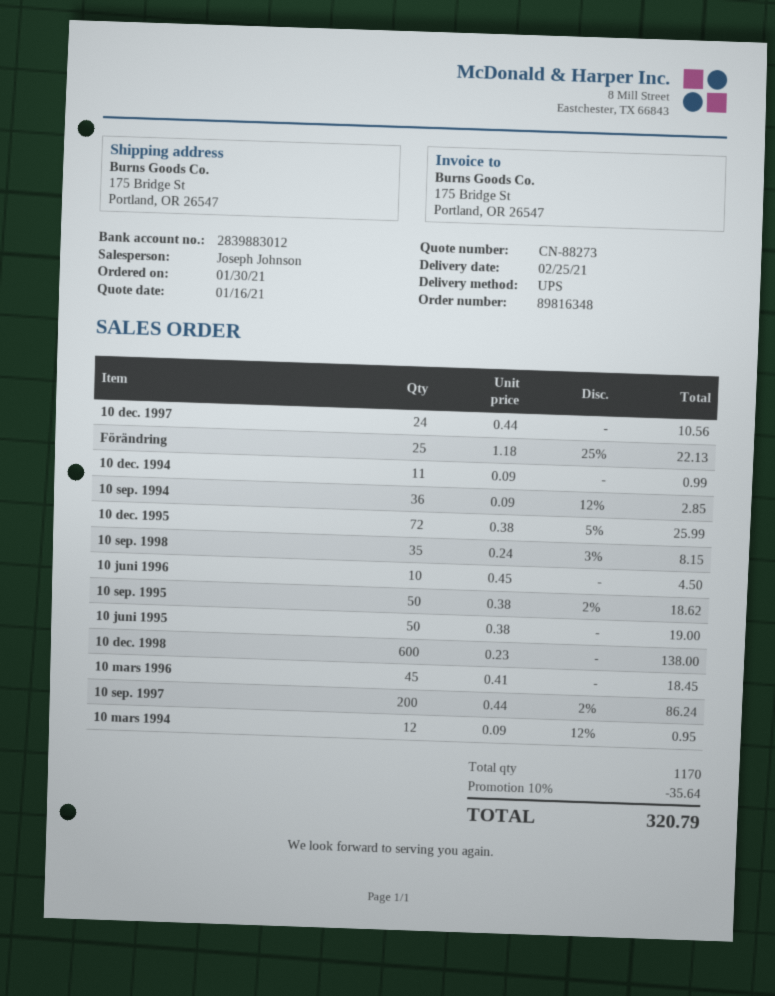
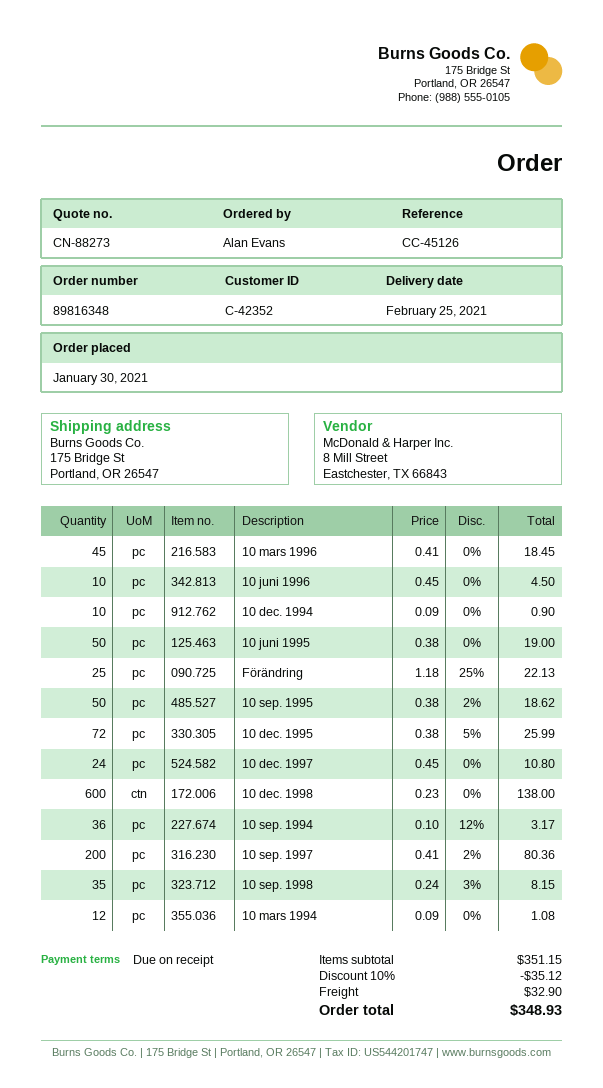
10 dec. 1997: 24 x 0.44 = 10.56 -> 24 x 0.45 = 10.80
10 dec. 1994: 11 x 0.09 = 0.99 -> 10 x 0.09 = 0.90
10 sep. 1994: 36 x 0.09 - 12% = 2.85 -> 36 x 0.10 - 12% = 3.17
10 sep. 1997: 200 x 0.44 - 2% = 86.24 -> 200 x 0.41 - 2% = 80.36
10 mars 1994: 12 x 0.09 - 12% = 0.95 -> 12 x 0.09 = 1.08
discount: 10% = 35.64 -> 10% = 35.12
shipping: none -> 32.90
total: 320.79 -> 348.93

